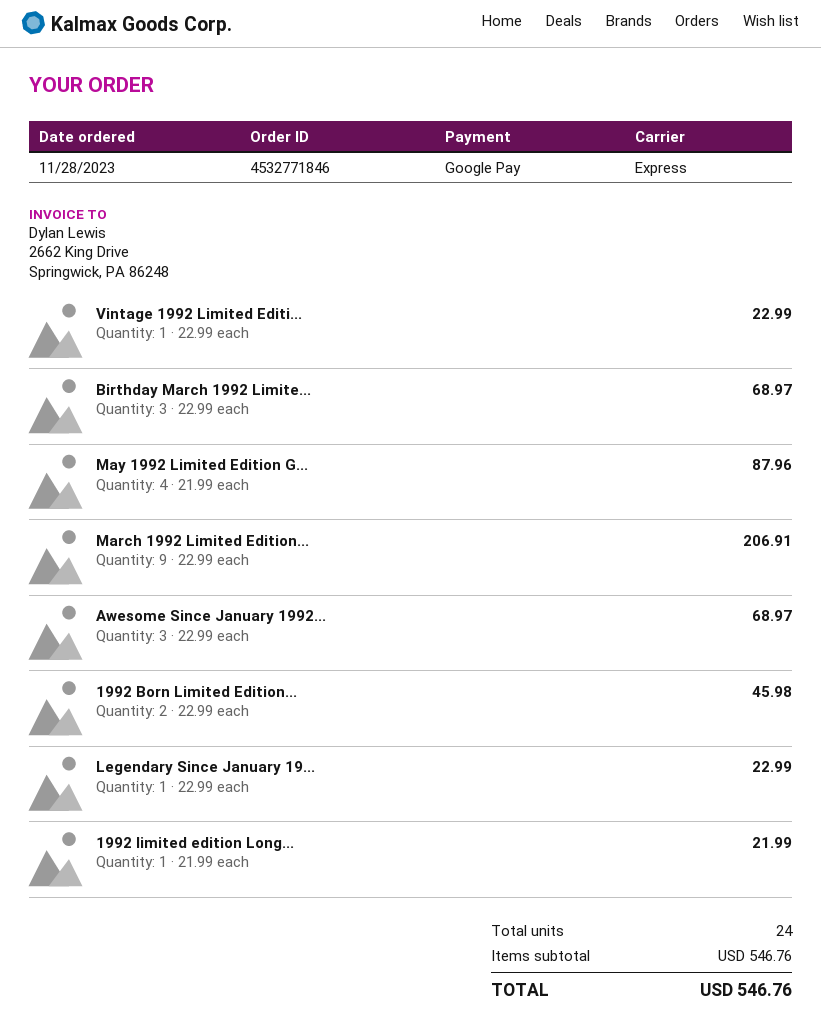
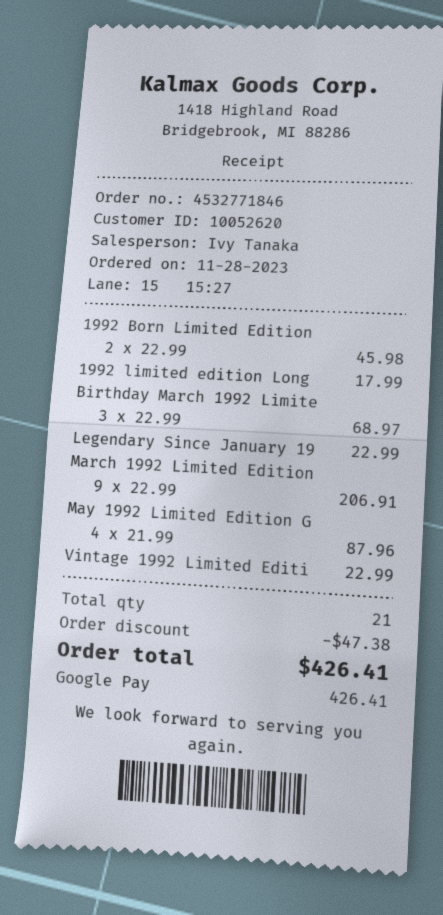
Awesome Since January 1992...: 3 x 22.99 = 68.97 -> none
1992 limited edition Long...: 1 x 21.99 = 21.99 -> 1 x 17.99 = 17.99
total quantity: 24 -> 21
discount: none -> 47.38
total: 546.76 -> 426.41

